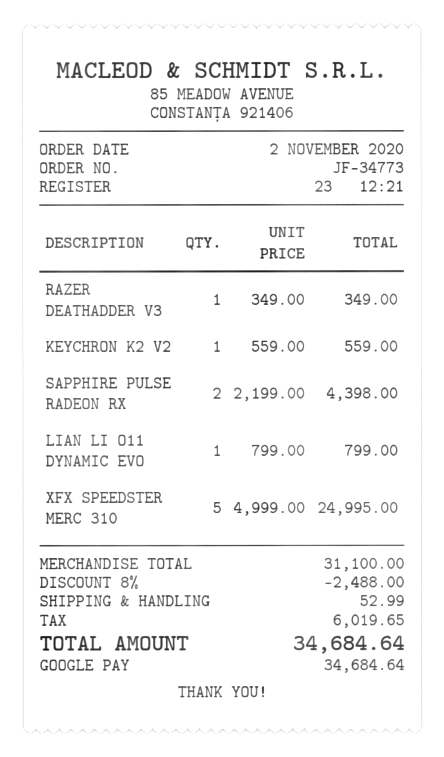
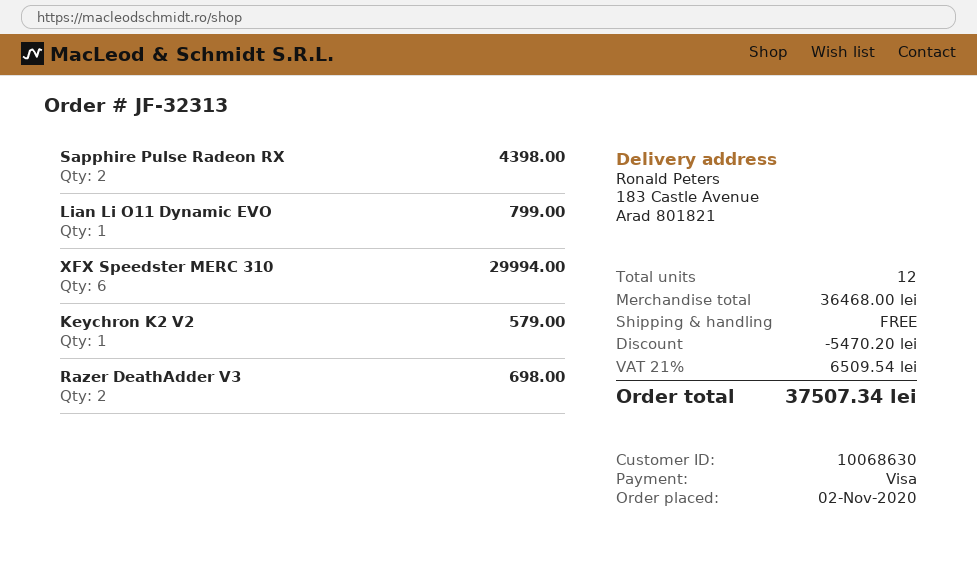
order number: JF-34773 -> JF-32313
payment method: Google Pay -> Visa
RAZER DEATHADDER V3: 1 for 349.00 -> 2 for 698.00
KEYCHRON K2 V2: 1 for 559.00 -> 1 for 579.00
XFX SPEEDSTER MERC 310: 5 for 24995.00 -> 6 for 29994.00
subtotal: 31100.00 -> 36468.00
discount: 2488.00 -> 5470.20
shipping: 52.99 -> 0.00
tax: 6019.65 -> 6509.54
total: 34684.64 -> 37507.34

